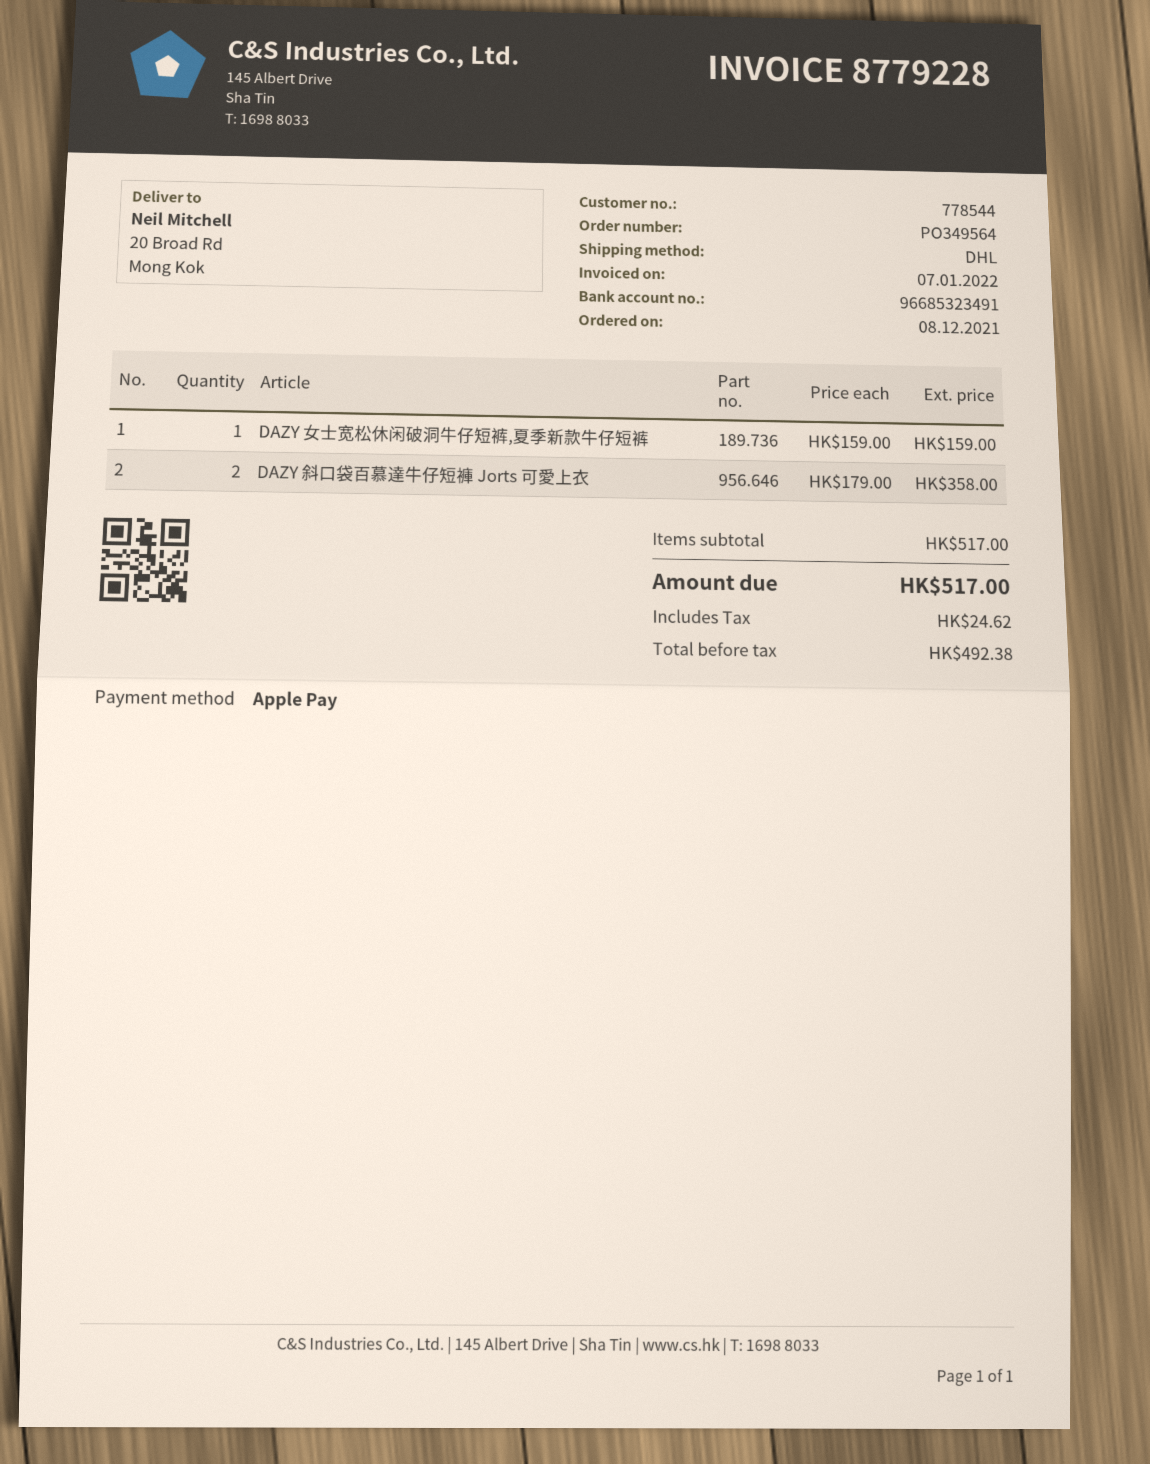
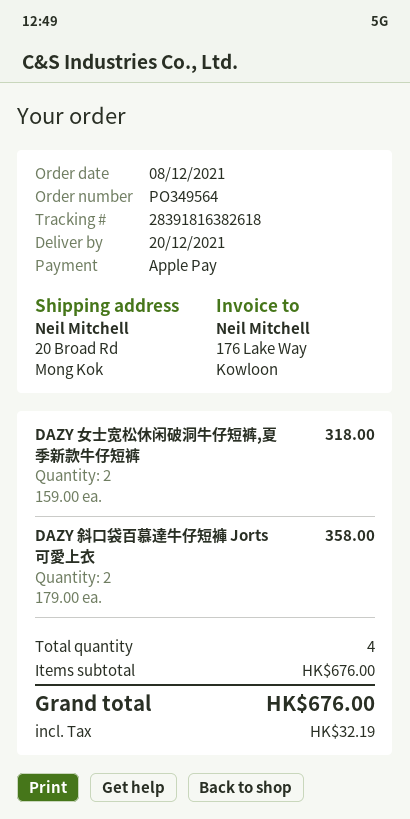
DAZY 女士宽松休闲破洞牛仔短裤,夏季新款牛仔短裤: 1 x 159.00 = 159.00 -> 2 x 159.00 = 318.00
subtotal: 517.00 -> 676.00
tax: 24.62 -> 32.19
total: 517.00 -> 676.00

